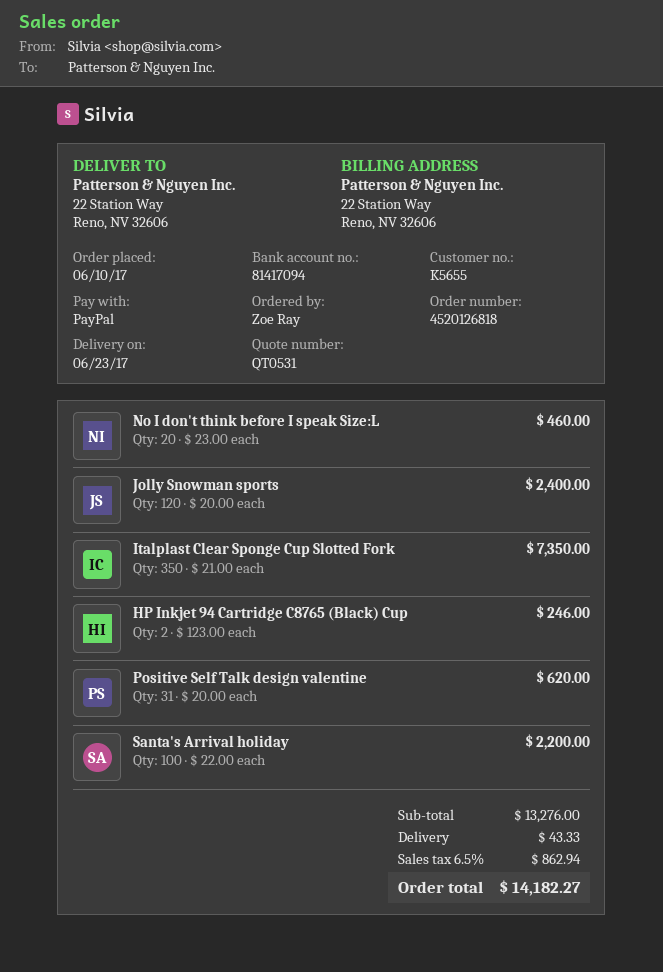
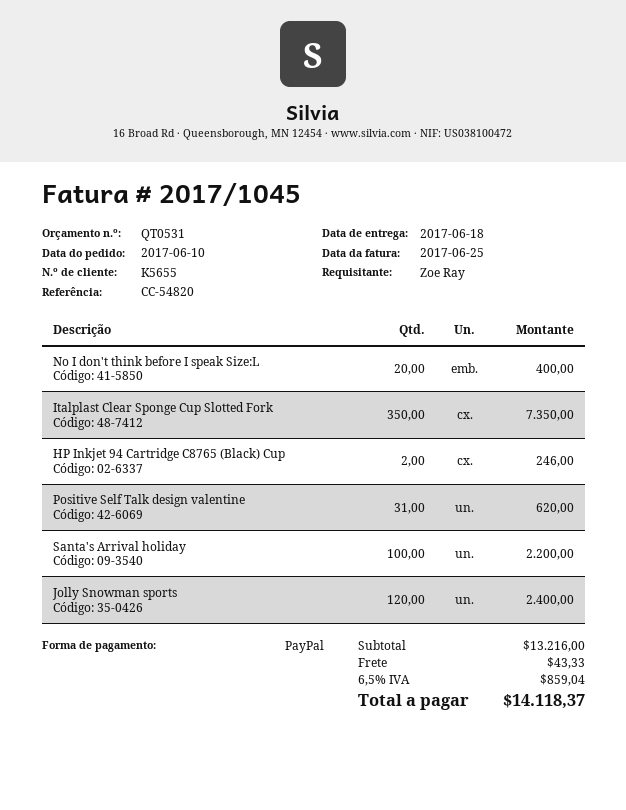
delivery date: 2017-06-23 -> 2017-06-18
No I don't think before I speak Size:L: 20 for 460.00 -> 20 for 400.00
subtotal: 13276.00 -> 13216.00
tax: 6.5% = 862.94 -> 6.5% = 859.04
total: 14182.27 -> 14118.37

